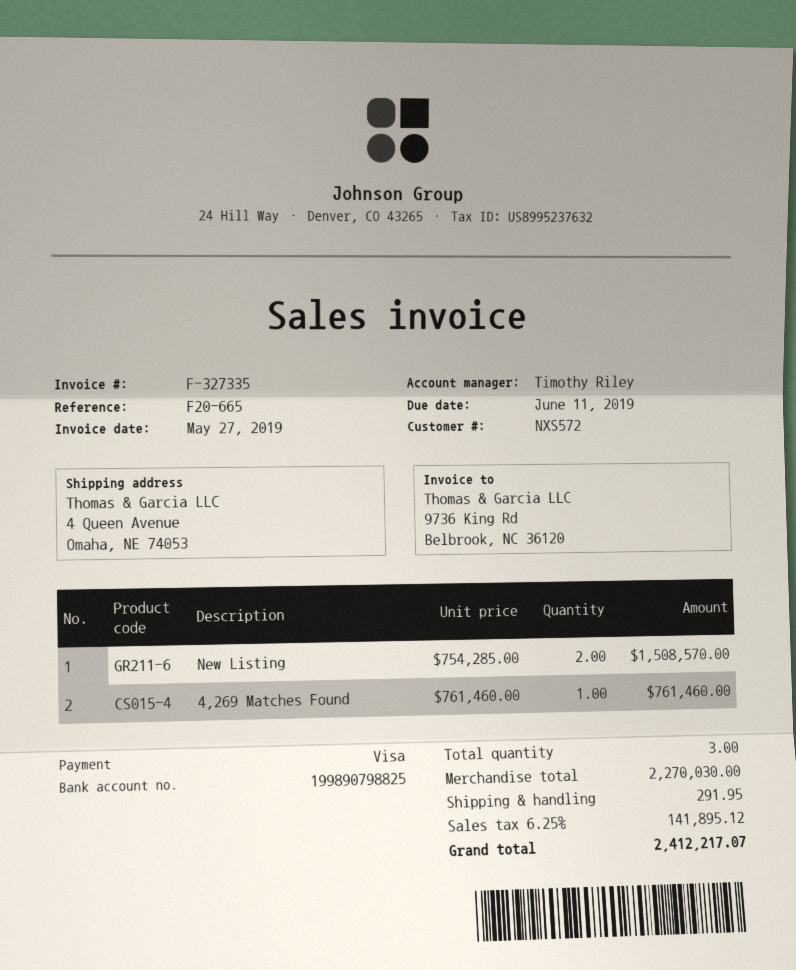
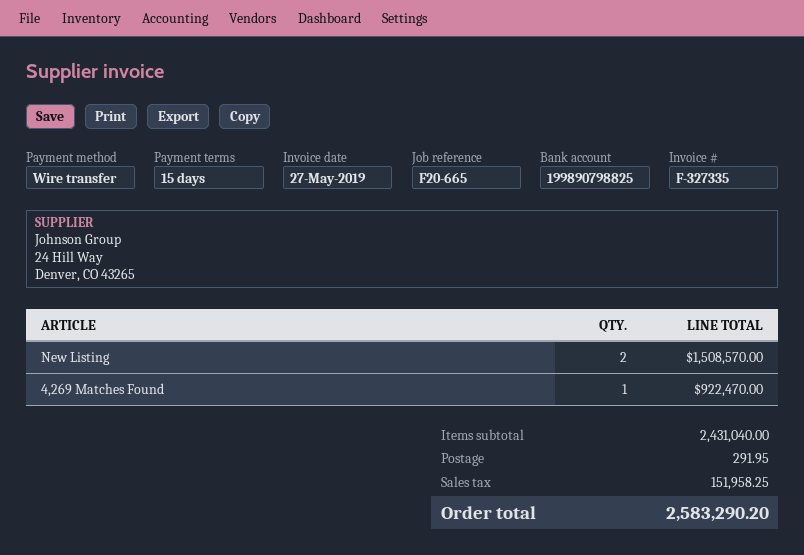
payment method: Visa -> bank transfer
4,269 Matches Found: 1 for 761460.00 -> 1 for 922470.00
subtotal: 2270030.00 -> 2431040.00
tax: 141895.12 -> 151958.25
total: 2412217.07 -> 2583290.20

